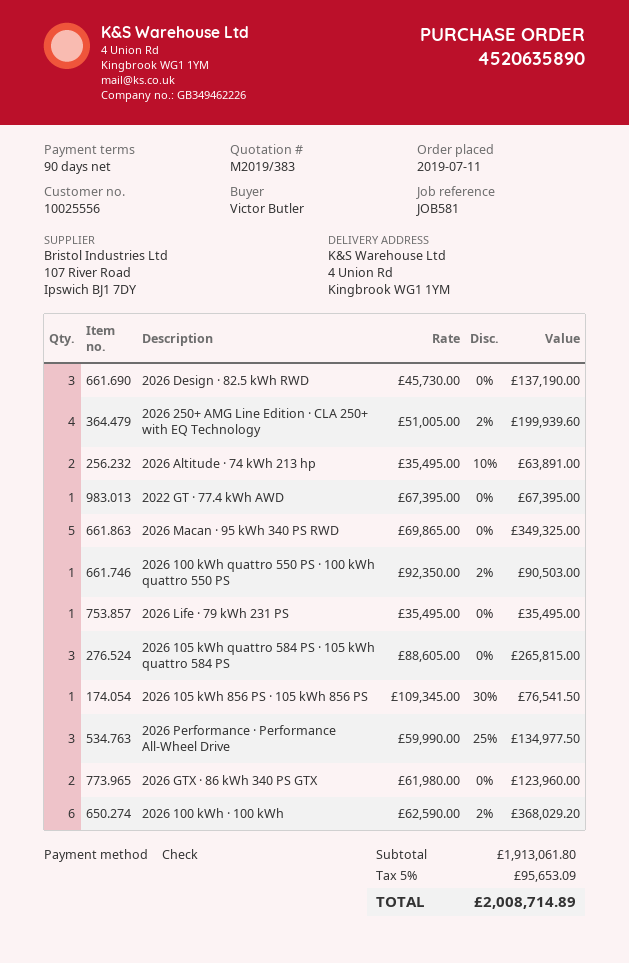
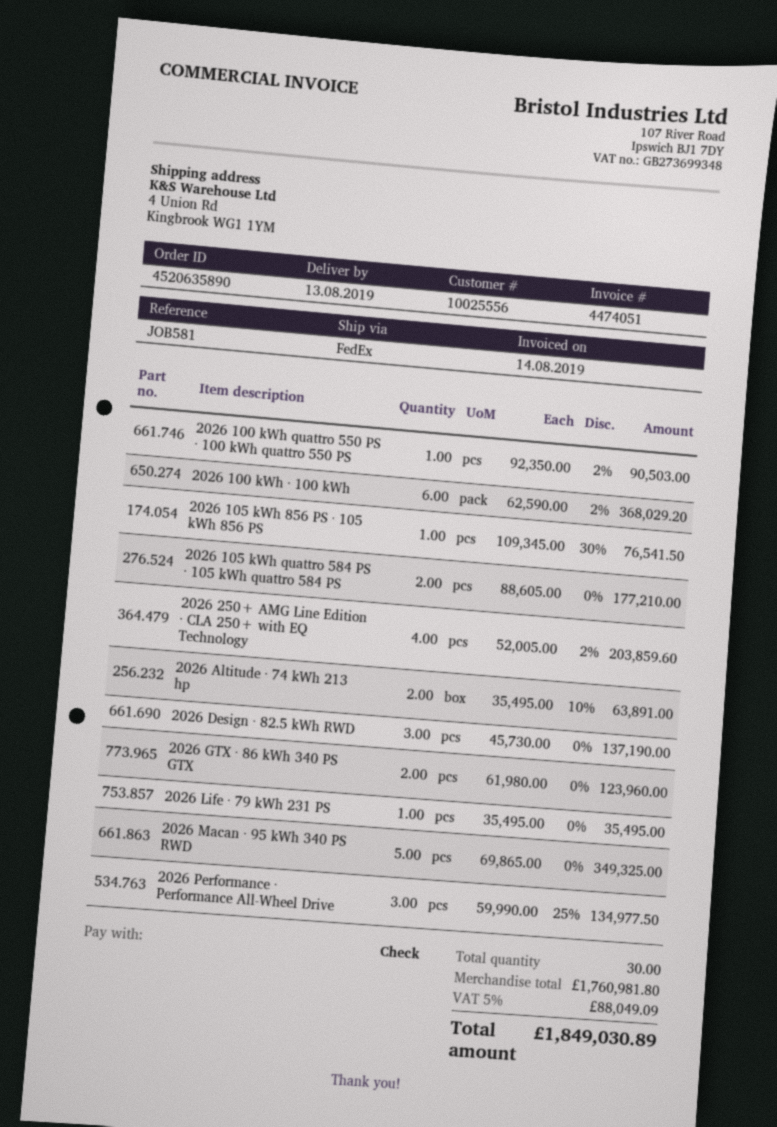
2026 250+ AMG Line Edition · CLA 250+ with EQ Technology: 4 x 51005.00 - 2% = 199939.60 -> 4 x 52005.00 - 2% = 203859.60
2022 GT · 77.4 kWh AWD: 1 x 67395.00 = 67395.00 -> none
2026 105 kWh quattro 584 PS · 105 kWh quattro 584 PS: 3 x 88605.00 = 265815.00 -> 2 x 88605.00 = 177210.00
subtotal: 1913061.80 -> 1760981.80
tax: 5% = 95653.09 -> 5% = 88049.09
total: 2008714.89 -> 1849030.89

